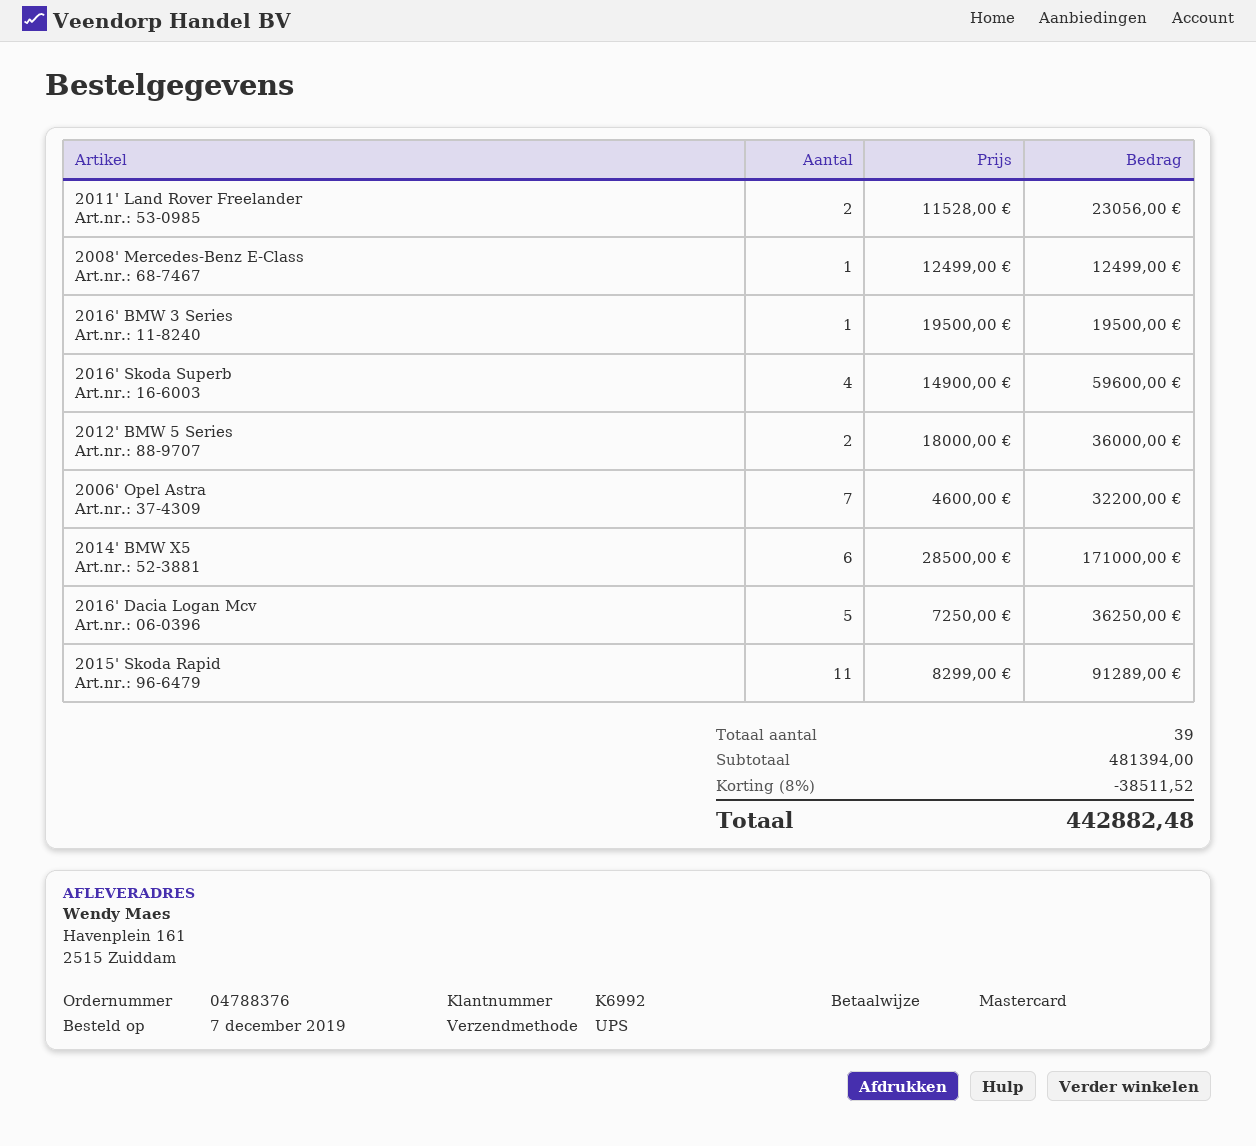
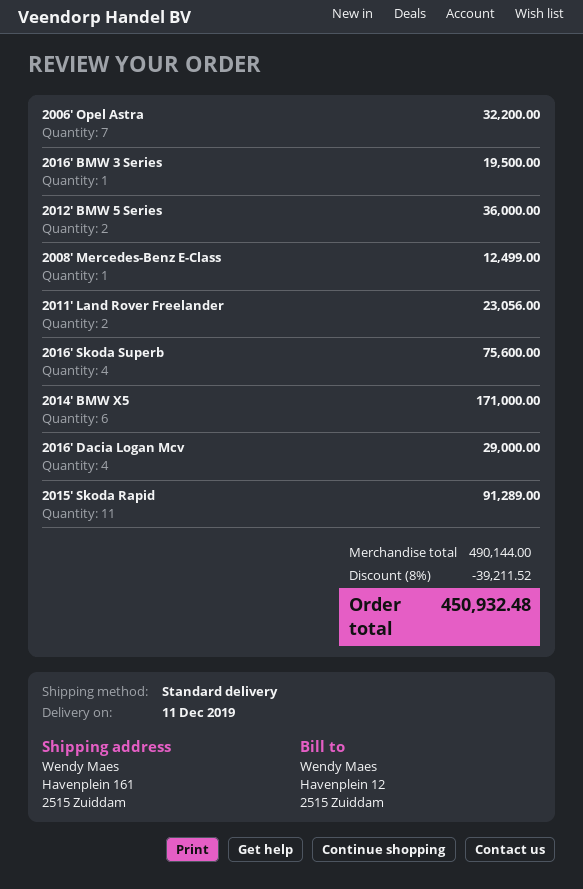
shipping method: UPS -> standard
2016' Skoda Superb: 4 for 59600.00 -> 4 for 75600.00
2016' Dacia Logan Mcv: 5 for 36250.00 -> 4 for 29000.00
subtotal: 481394.00 -> 490144.00
discount: 8% = 38511.52 -> 8% = 39211.52
total: 442882.48 -> 450932.48

